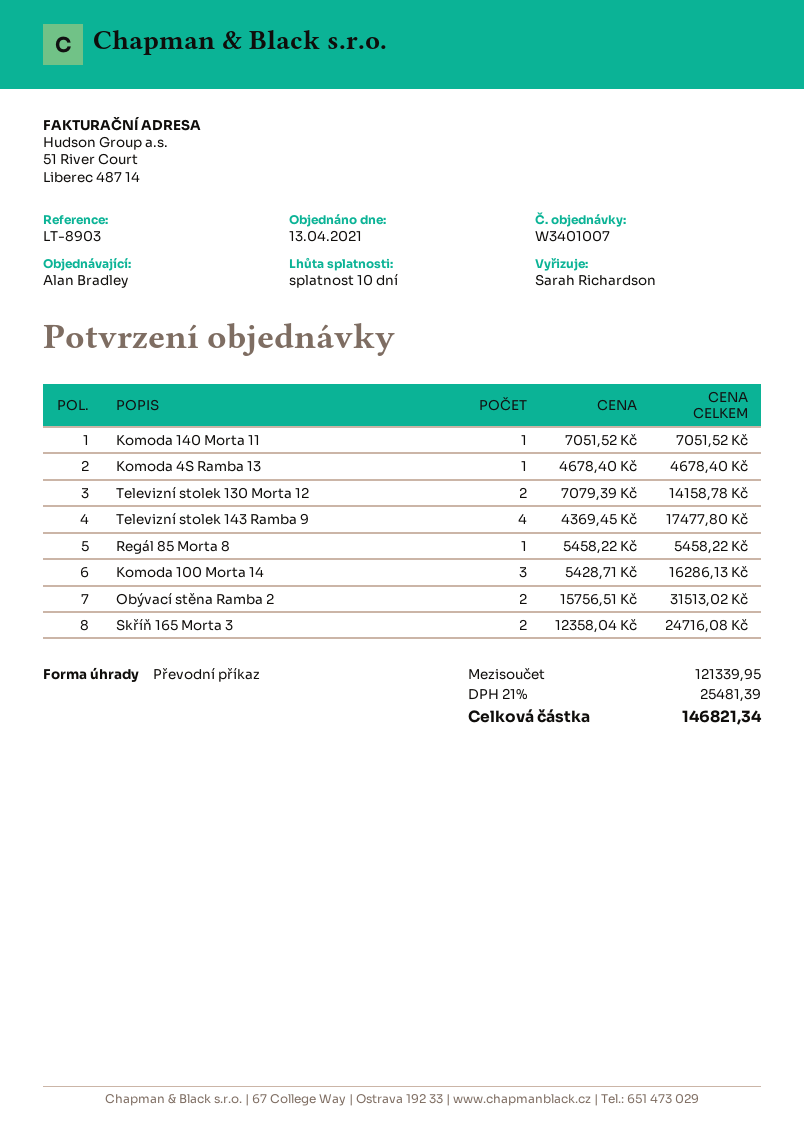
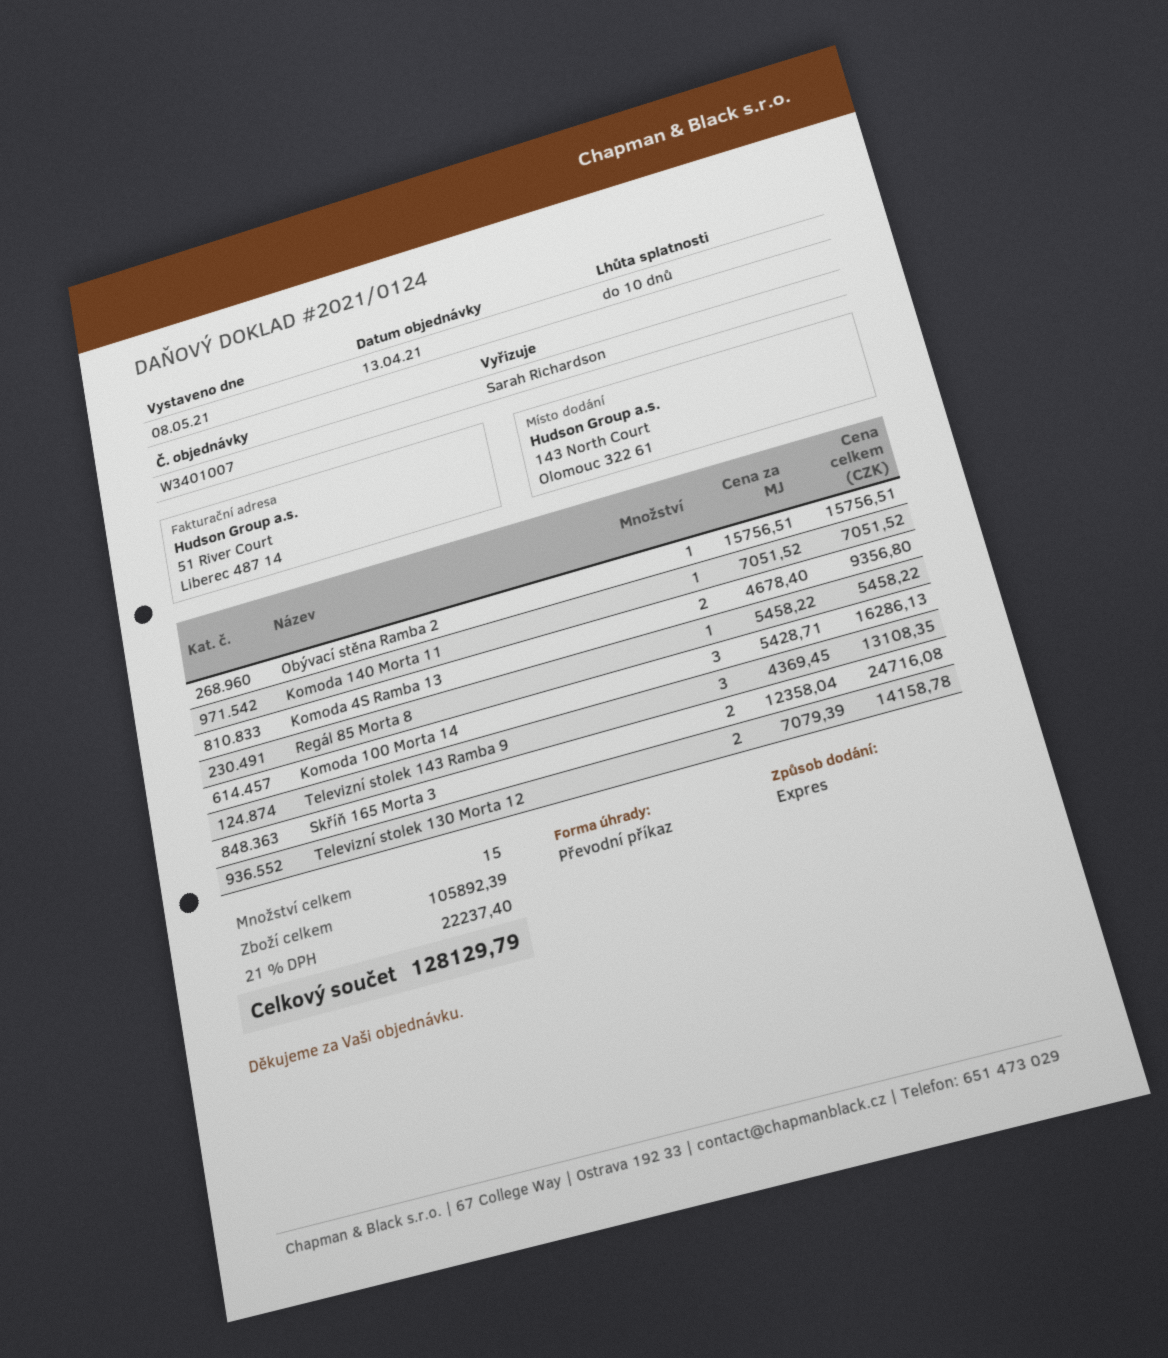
Komoda 4S Ramba 13: 1 x 4678.40 = 4678.40 -> 2 x 4678.40 = 9356.80
Televizní stolek 143 Ramba 9: 4 x 4369.45 = 17477.80 -> 3 x 4369.45 = 13108.35
Obývací stěna Ramba 2: 2 x 15756.51 = 31513.02 -> 1 x 15756.51 = 15756.51
subtotal: 121339.95 -> 105892.39
tax: 21% = 25481.39 -> 21% = 22237.40
total: 146821.34 -> 128129.79

